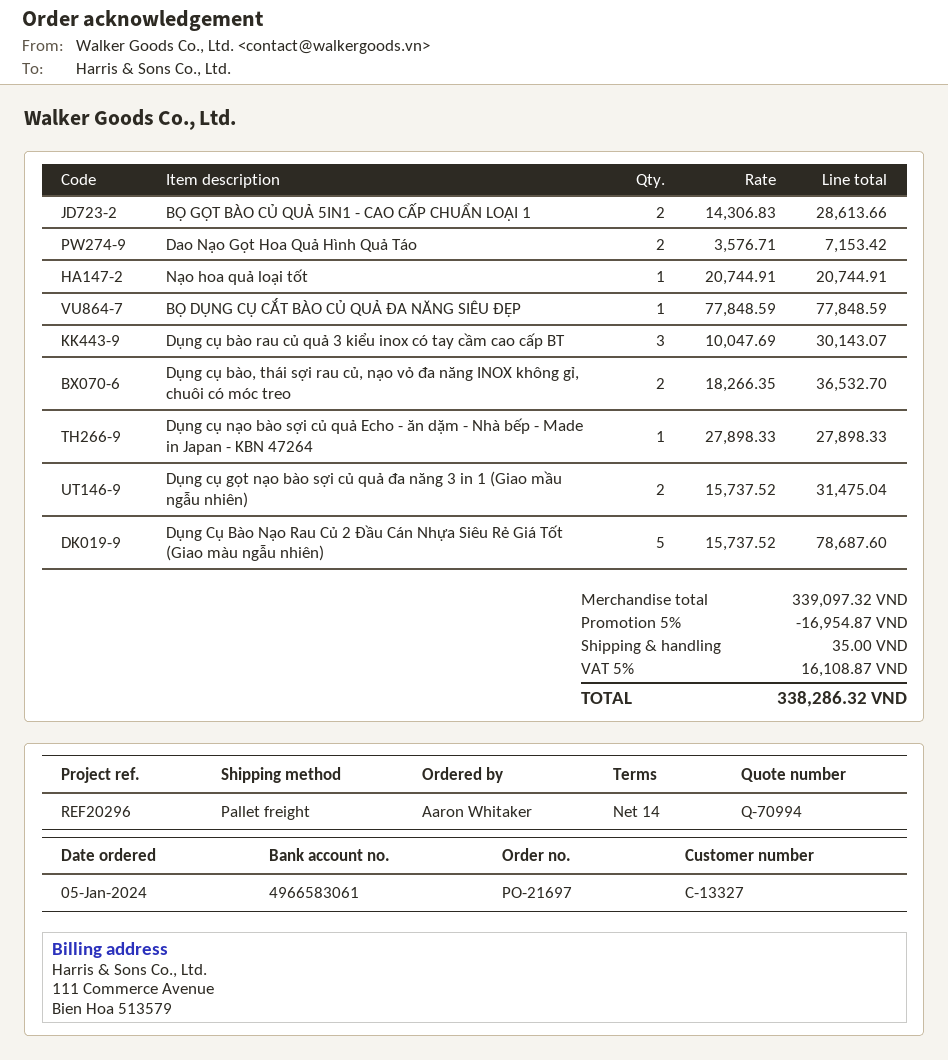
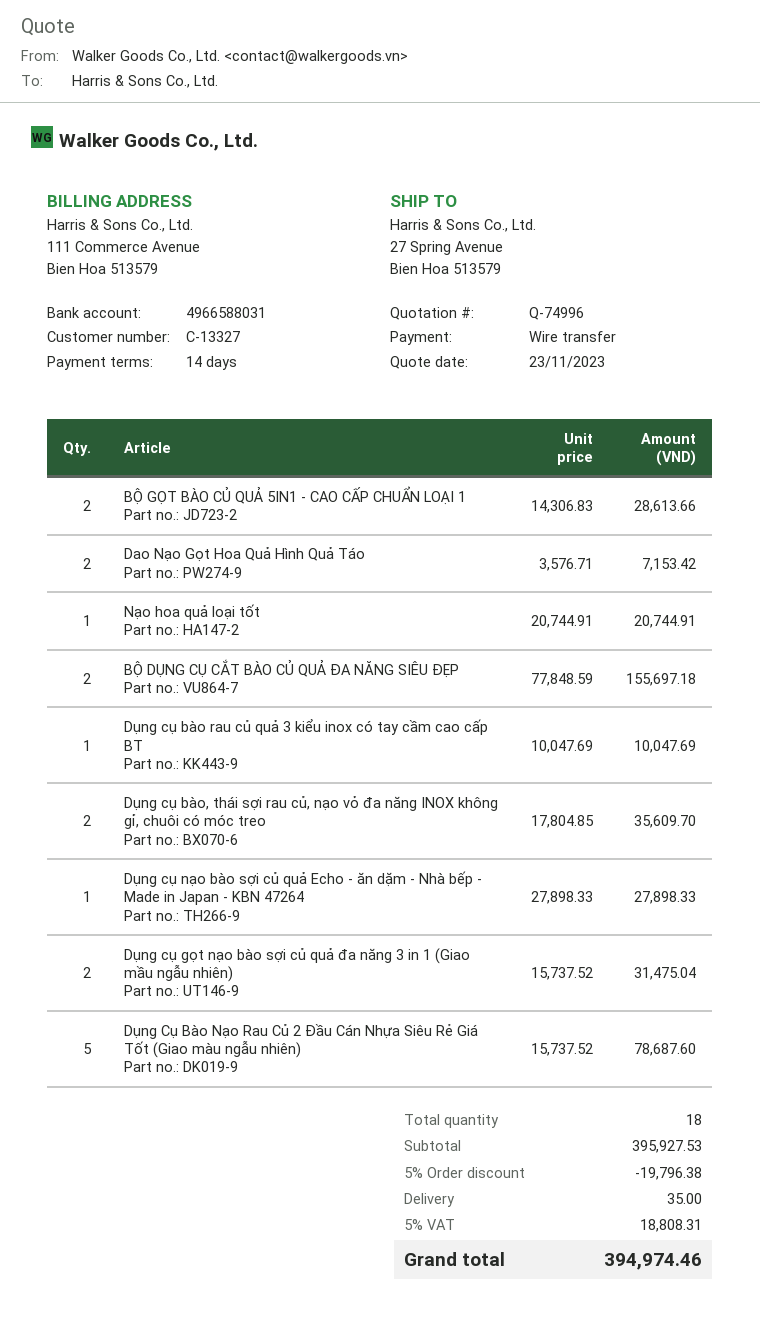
quote number: Q-70994 -> Q-74996
bank account: 4966583061 -> 4966588031
BỘ DỤNG CỤ CẮT BÀO CỦ QUẢ ĐA NĂNG SIÊU ĐẸP: 1 x 77848.59 = 77848.59 -> 2 x 77848.59 = 155697.18
Dụng cụ bào rau củ quả 3 kiểu inox có tay cầm cao cấp BT: 3 x 10047.69 = 30143.07 -> 1 x 10047.69 = 10047.69
Dụng cụ bào, thái sợi rau củ, nạo vỏ đa năng INOX không gỉ, chuôi có móc treo: 2 x 18266.35 = 36532.70 -> 2 x 17804.85 = 35609.70
subtotal: 339097.32 -> 395927.53
discount: 5% = 16954.87 -> 5% = 19796.38
tax: 5% = 16108.87 -> 5% = 18808.31
total: 338286.32 -> 394974.46

